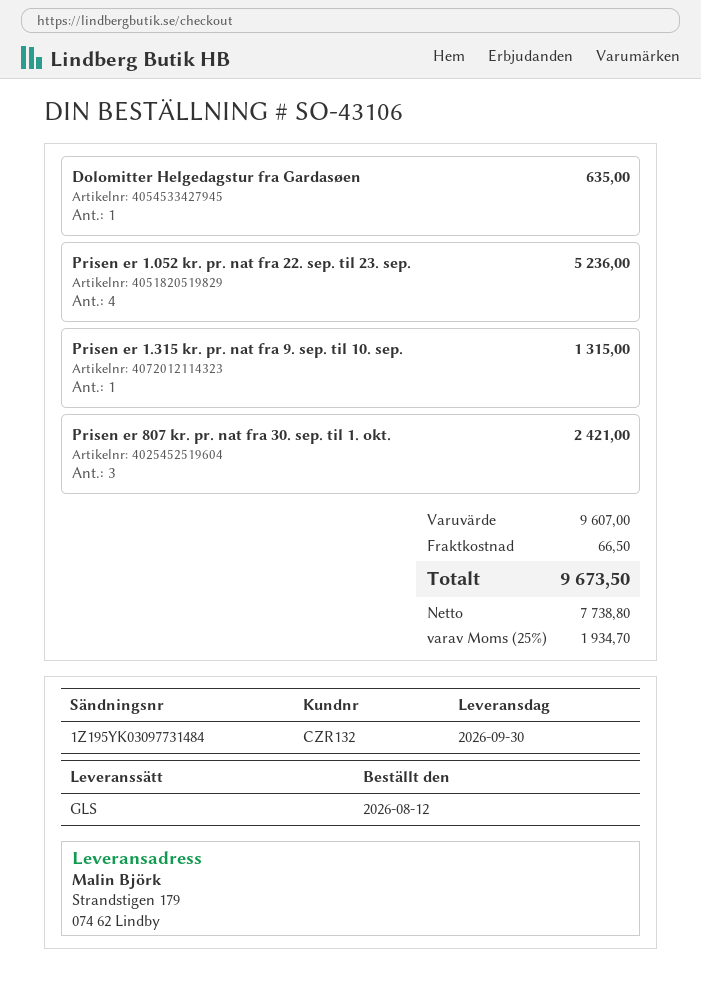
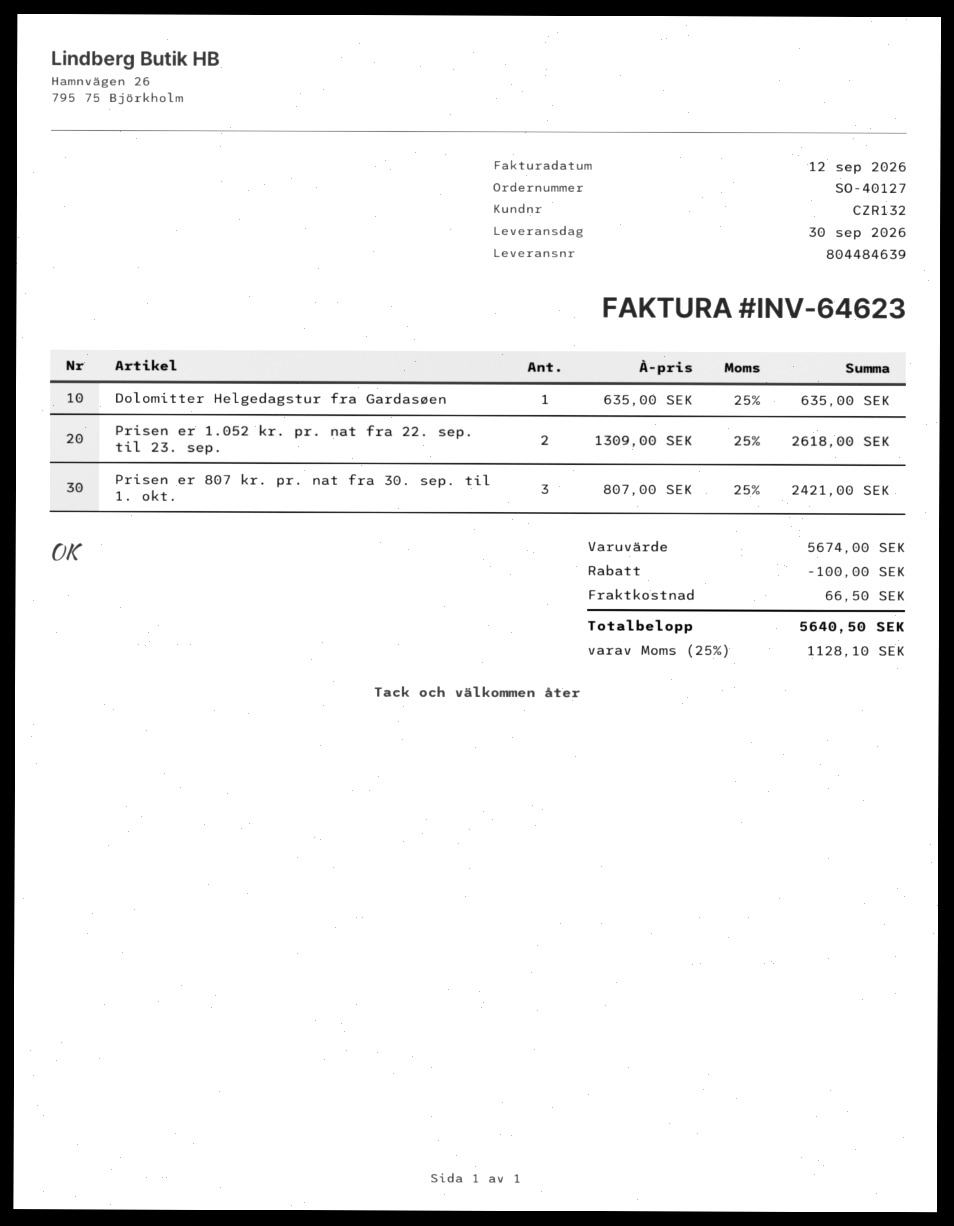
order number: SO-43106 -> SO-40127
Prisen er 1.052 kr. pr. nat fra 22. sep. til 23. sep.: 4 for 5236.00 -> 2 for 2618.00
Prisen er 1.315 kr. pr. nat fra 9. sep. til 10. sep.: 1 for 1315.00 -> none
subtotal: 9607.00 -> 5674.00
discount: none -> 100.00
tax: 25% = 1934.70 -> 25% = 1128.10
total: 9673.50 -> 5640.50

